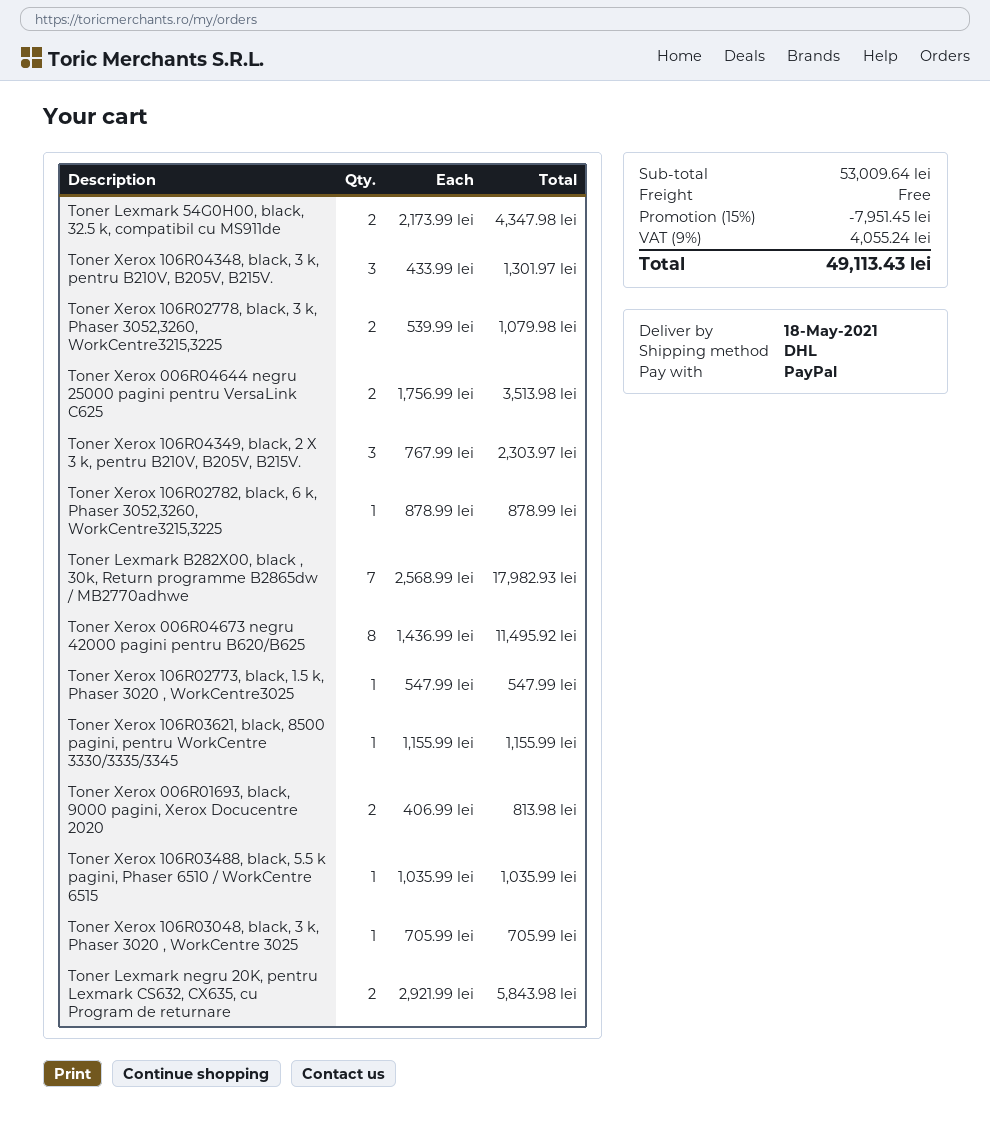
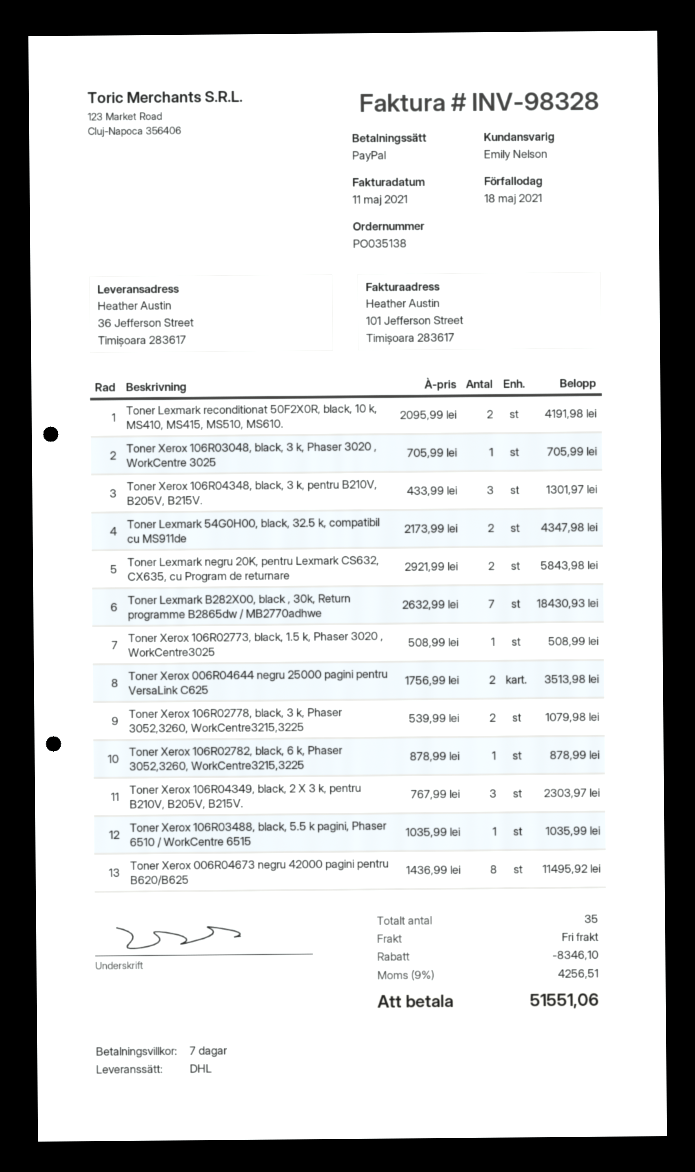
Toner Lexmark B282X00, black , 30k, Return programme B2865dw / MB2770adhwe: 7 x 2568.99 = 17982.93 -> 7 x 2632.99 = 18430.93
Toner Xerox 106R02773, black, 1.5 k, Phaser 3020 , WorkCentre3025: 1 x 547.99 = 547.99 -> 1 x 508.99 = 508.99
Toner Xerox 106R03621, black, 8500 pagini, pentru WorkCentre 3330/3335/3345: 1 x 1155.99 = 1155.99 -> none
Toner Xerox 006R01693, black, 9000 pagini, Xerox Docucentre 2020: 2 x 406.99 = 813.98 -> none
Toner Lexmark reconditionat 50F2X0R, black, 10 k, MS410, MS415, MS510, MS610.: none -> 2 x 2095.99 = 4191.98
discount: 7951.45 -> 8346.10
tax: 9% = 4055.24 -> 9% = 4256.51
total: 49113.43 -> 51551.06

